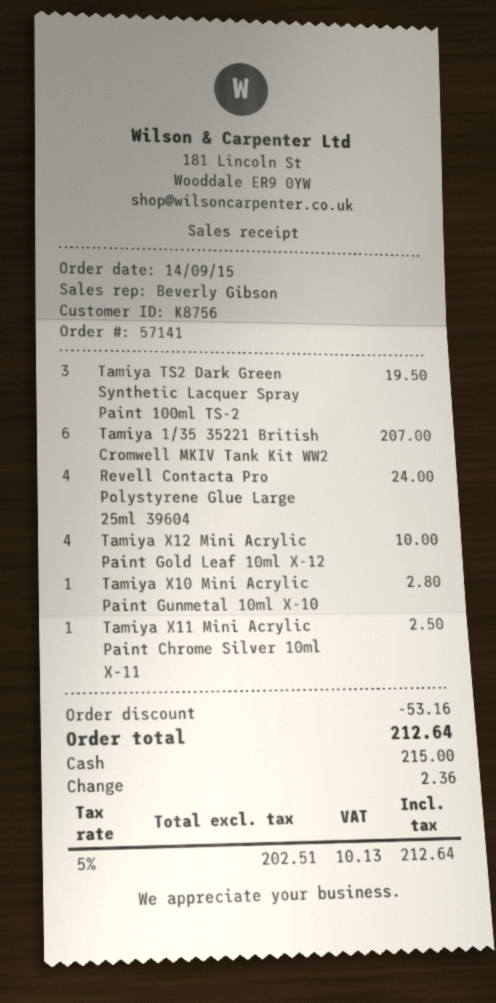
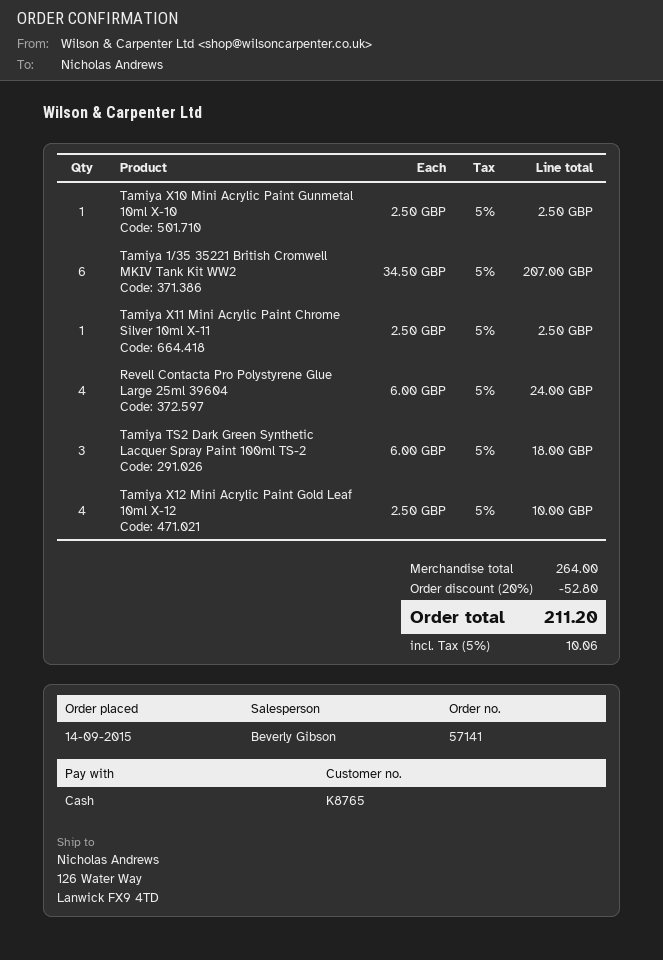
customer number: K8756 -> K8765
Tamiya TS2 Dark Green Synthetic Lacquer Spray Paint 100ml TS-2: 3 for 19.50 -> 3 for 18.00
Tamiya X10 Mini Acrylic Paint Gunmetal 10ml X-10: 1 for 2.80 -> 1 for 2.50
discount: 53.16 -> 52.80
tax: 5% = 10.13 -> 5% = 10.06
total: 212.64 -> 211.20

